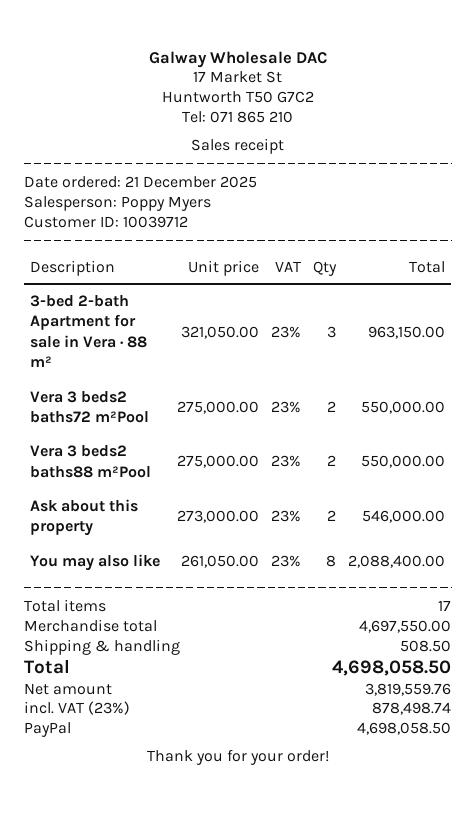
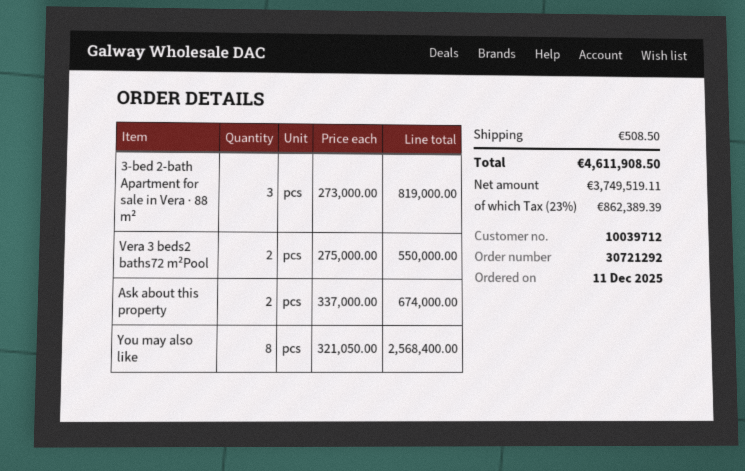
order date: 2025-12-21 -> 2025-12-11
3-bed 2-bath Apartment for sale in Vera · 88 m²: 3 x 321050.00 = 963150.00 -> 3 x 273000.00 = 819000.00
Vera 3 beds2 baths88 m²Pool: 2 x 275000.00 = 550000.00 -> none
Ask about this property: 2 x 273000.00 = 546000.00 -> 2 x 337000.00 = 674000.00
You may also like: 8 x 261050.00 = 2088400.00 -> 8 x 321050.00 = 2568400.00
net: 3819559.76 -> 3749519.11
tax: 23% = 878498.74 -> 23% = 862389.39
total: 4698058.50 -> 4611908.50

